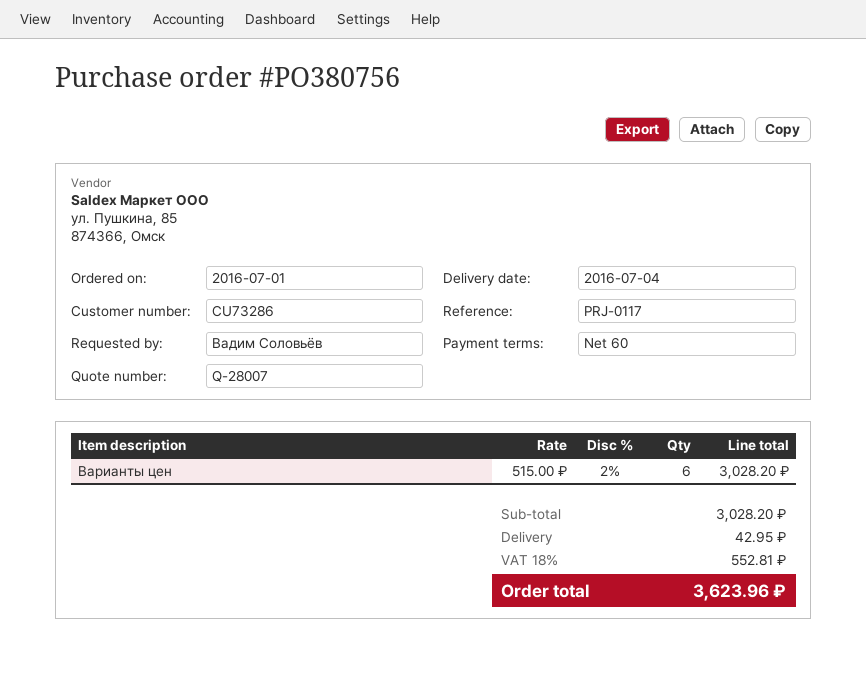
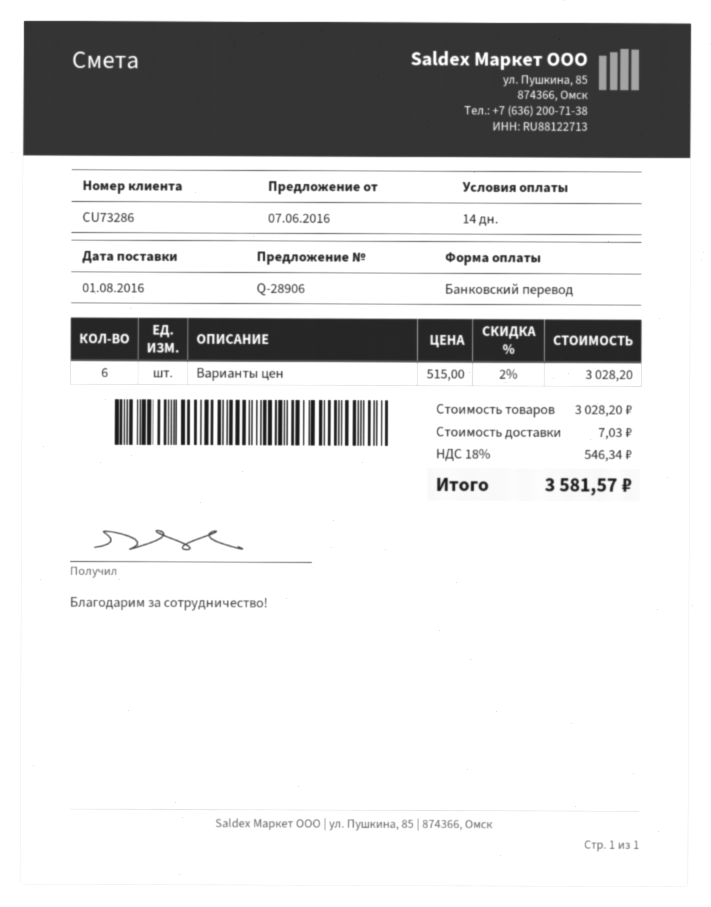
quote number: Q-28007 -> Q-28906
delivery date: 2016-07-04 -> 2016-08-01
payment terms: 60 days -> 14 days
shipping: 42.95 -> 7.03
tax: 18% = 552.81 -> 18% = 546.34
total: 3623.96 -> 3581.57

